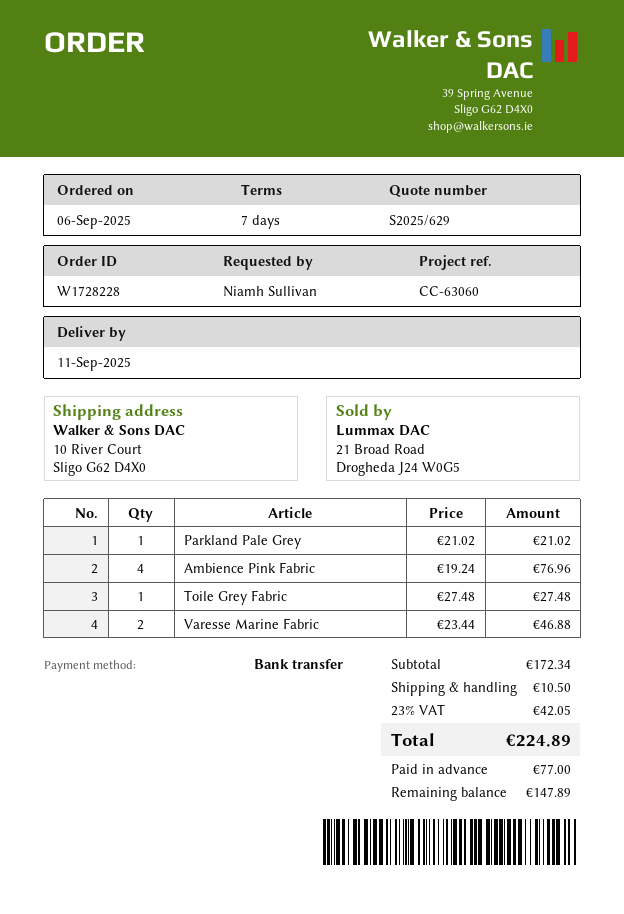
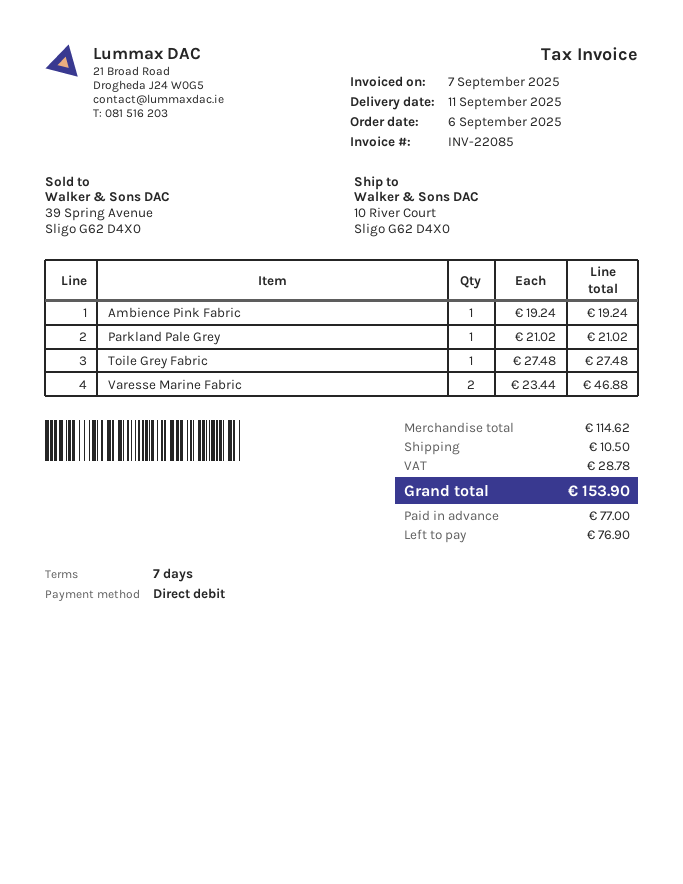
payment method: bank transfer -> direct debit
Ambience Pink Fabric: 4 x 19.24 = 76.96 -> 1 x 19.24 = 19.24
subtotal: 172.34 -> 114.62
tax: 42.05 -> 28.78
total: 224.89 -> 153.90
balance: 147.89 -> 76.90

